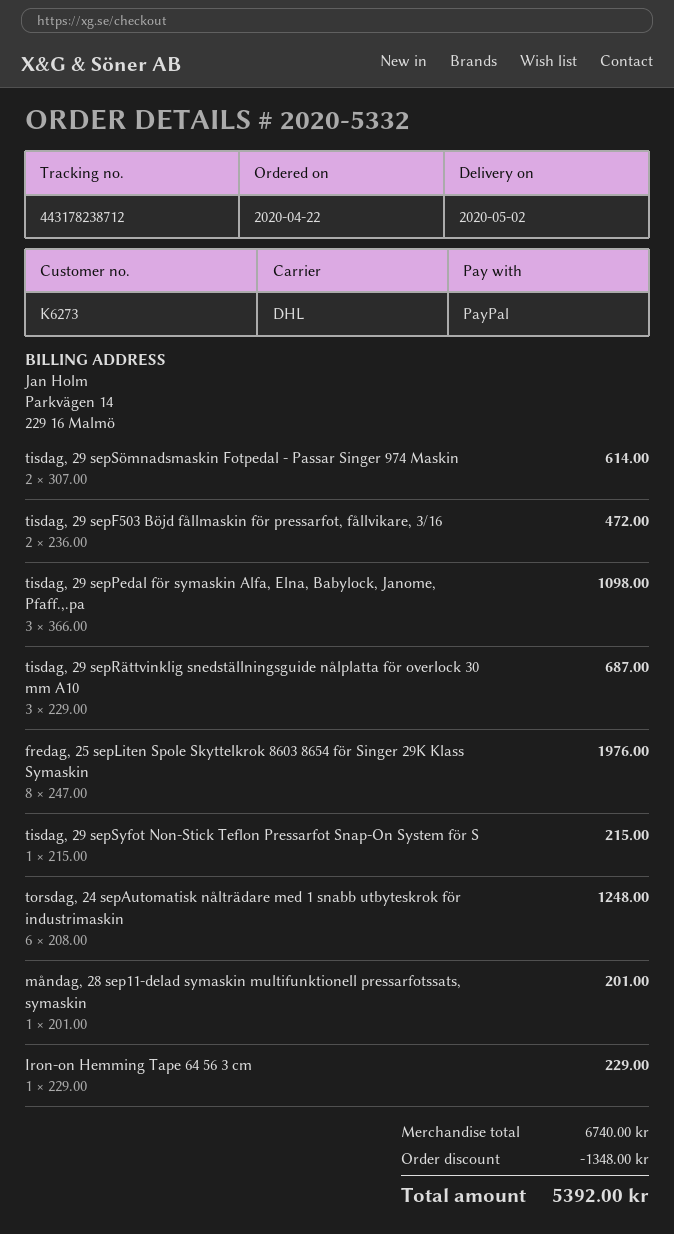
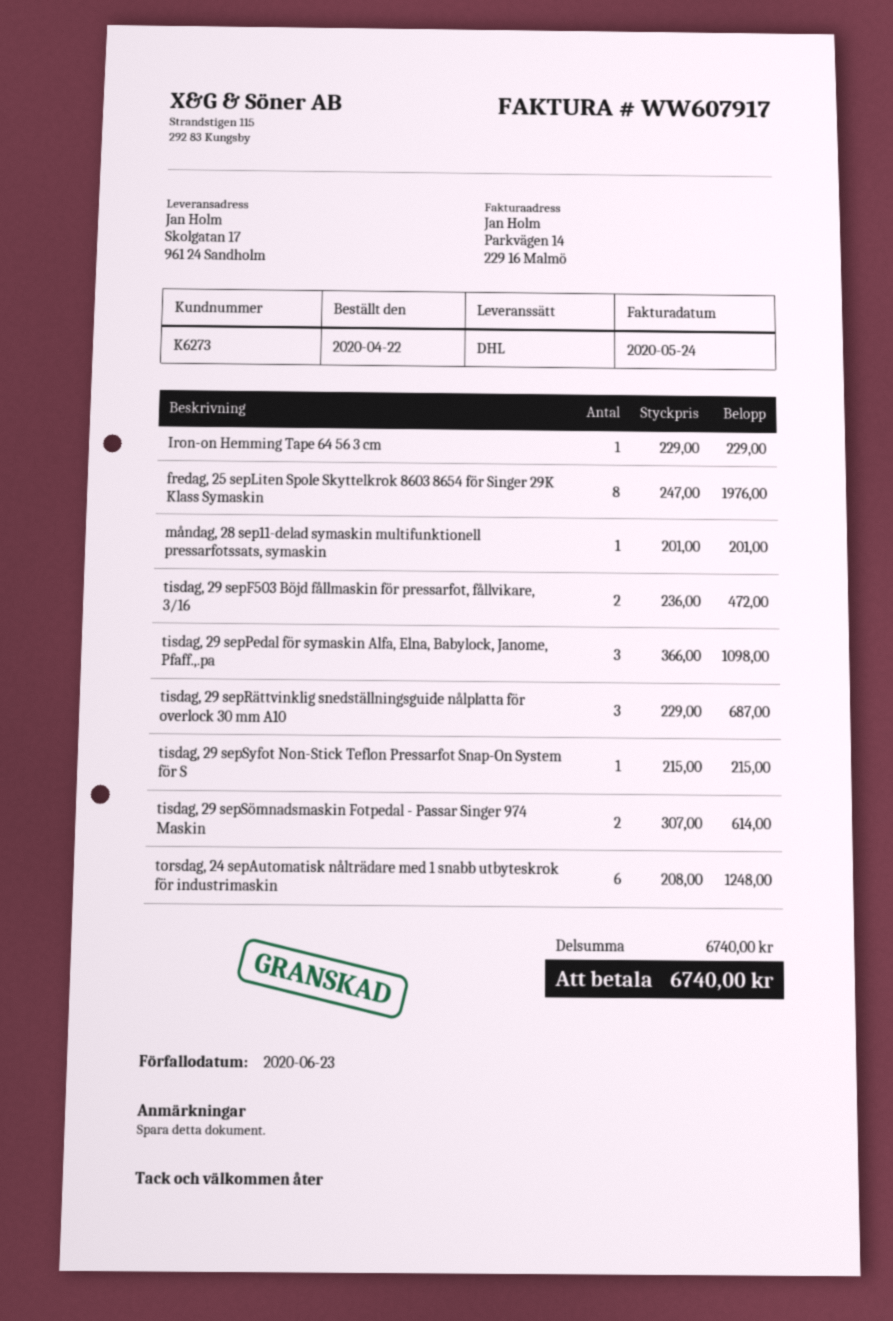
discount: 1348.00 -> none
total: 5392.00 -> 6740.00

